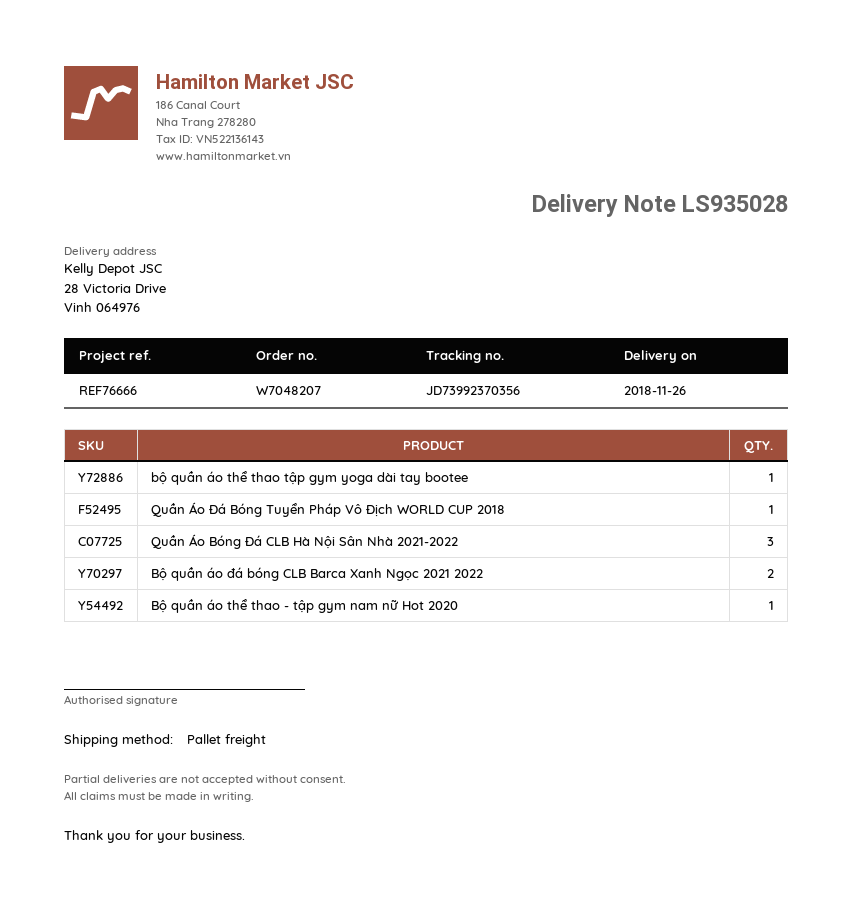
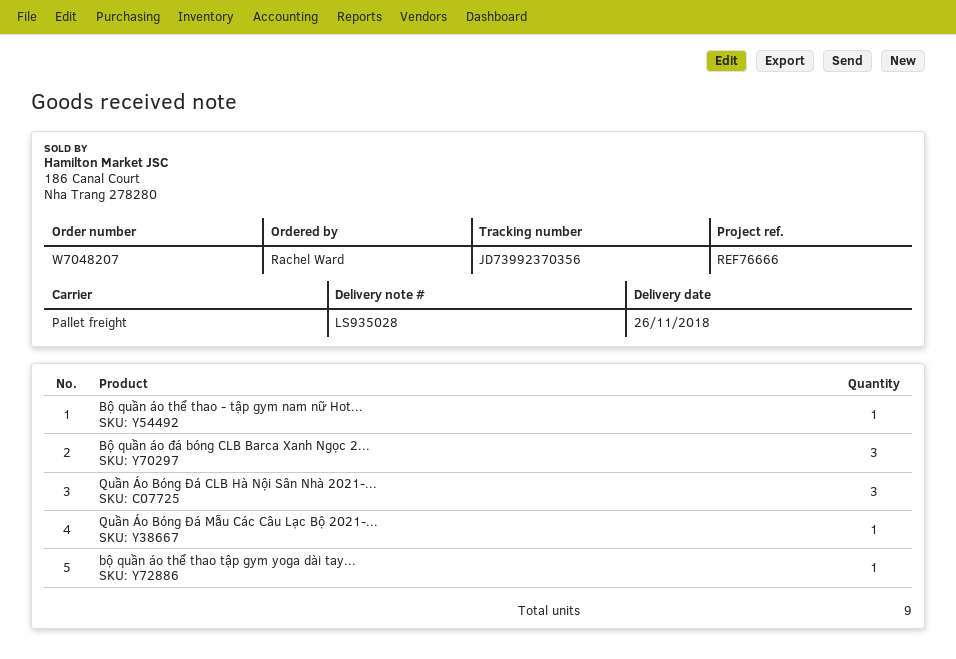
Quần Áo Đá Bóng Tuyển Pháp Vô Địch WORLD CUP 2018: 1 -> none
Bộ quần áo đá bóng CLB Barca Xanh Ngọc 2021 2022: 2 -> 3
Quần Áo Bóng Đá Mẫu Các Câu Lạc Bộ 2021-...: none -> 1

